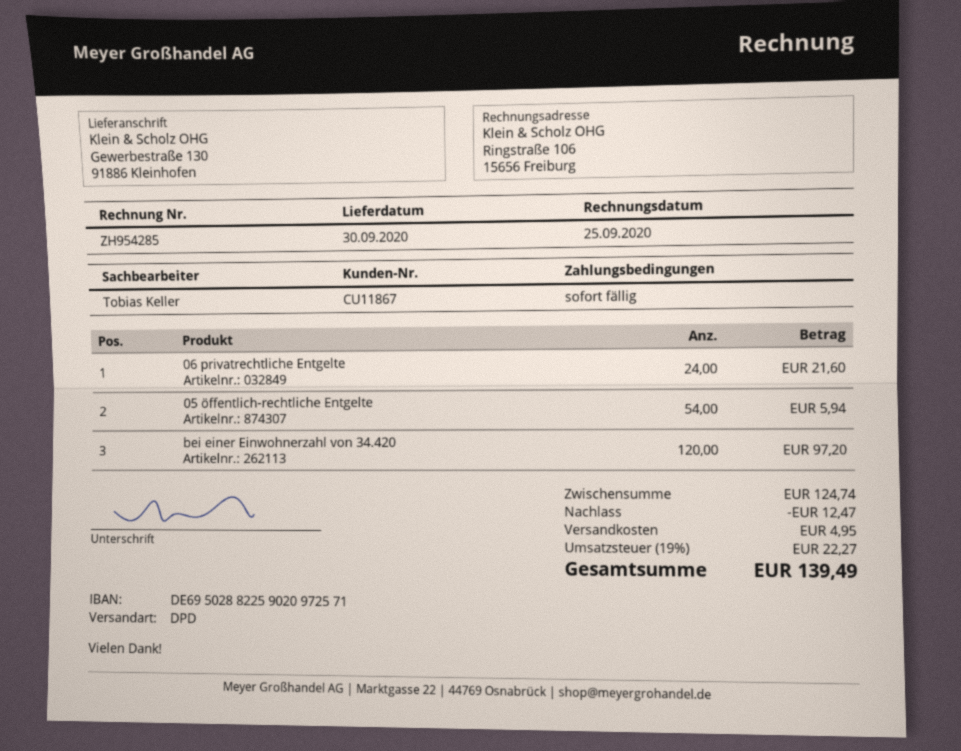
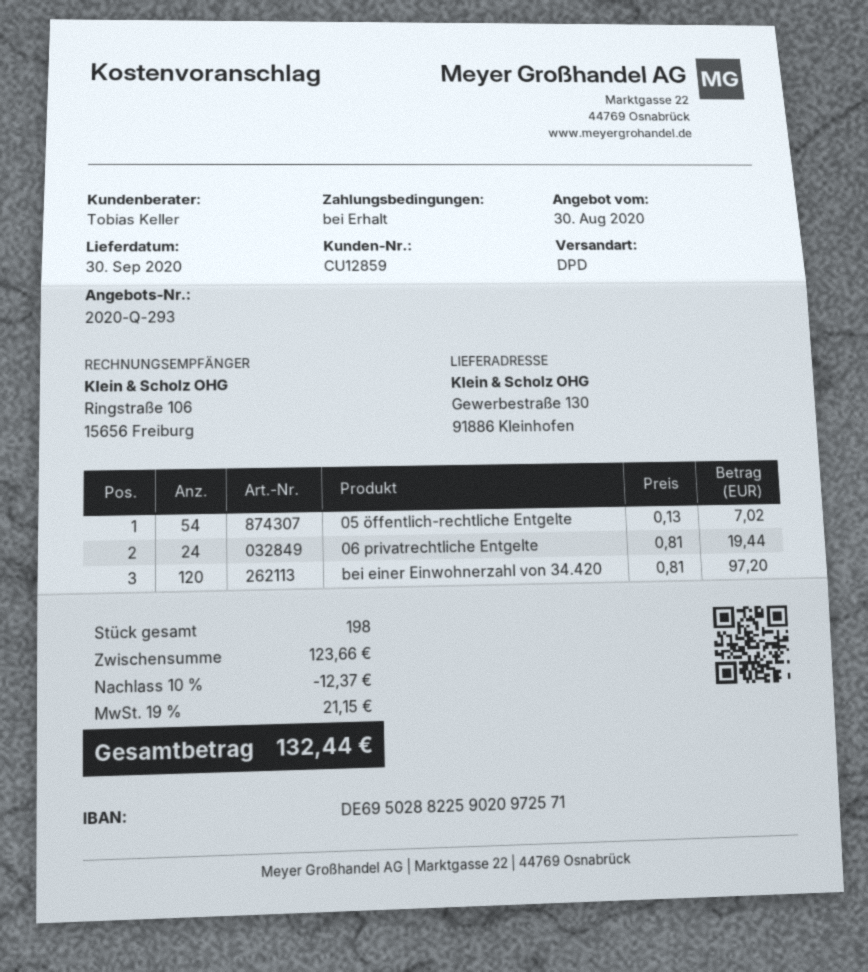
customer number: CU11867 -> CU12859
06 privatrechtliche Entgelte: 24 for 21.60 -> 24 for 19.44
05 öffentlich-rechtliche Entgelte: 54 for 5.94 -> 54 for 7.02
subtotal: 124.74 -> 123.66
discount: 12.47 -> 12.37
shipping: 4.95 -> none
tax: 19% = 22.27 -> 19% = 21.15
total: 139.49 -> 132.44

